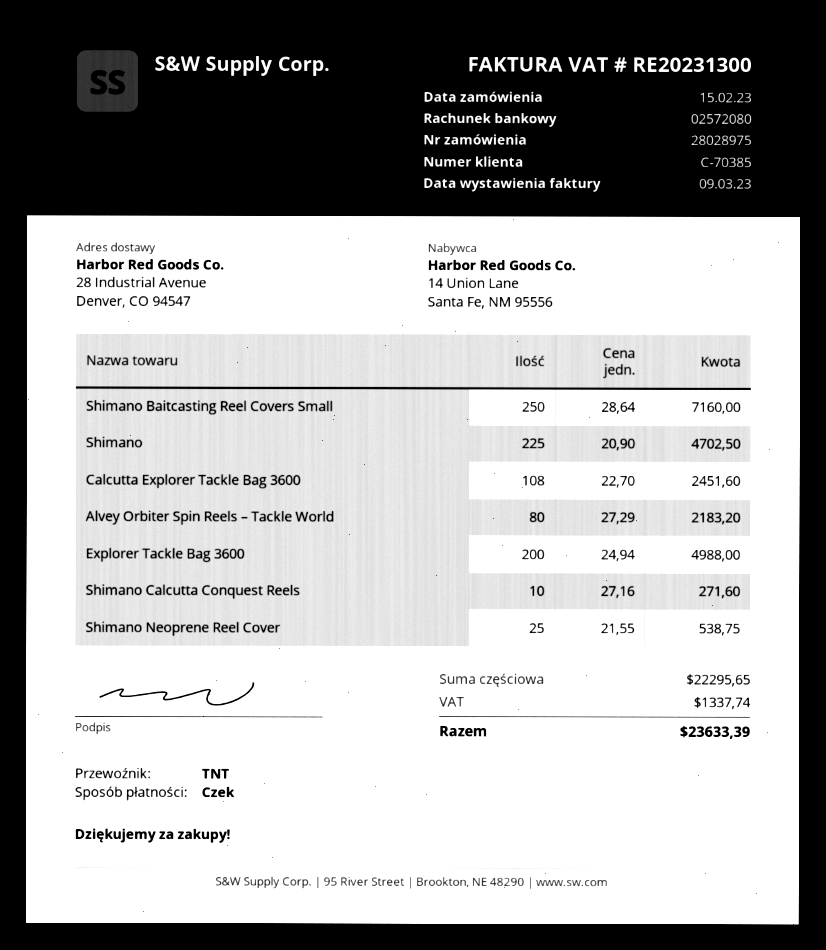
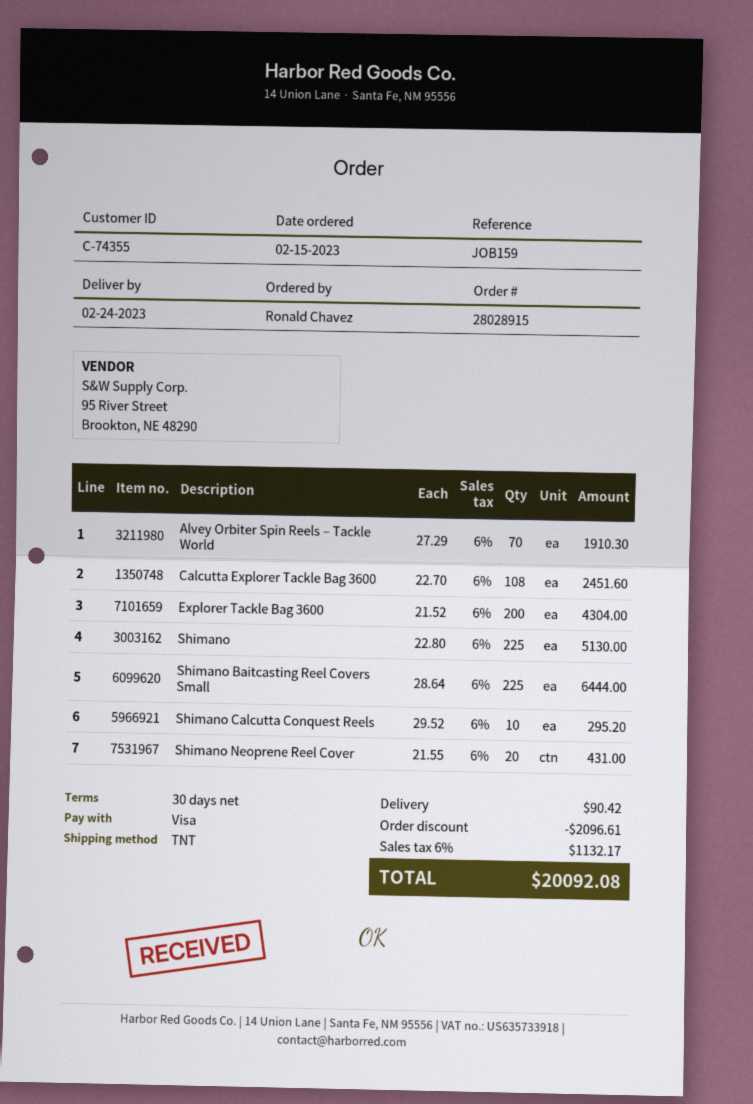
order number: 28028975 -> 28028915
customer number: C-70385 -> C-74355
payment method: cheque -> Visa
Shimano Baitcasting Reel Covers Small: 250 x 28.64 = 7160.00 -> 225 x 28.64 = 6444.00
Shimano: 225 x 20.90 = 4702.50 -> 225 x 22.80 = 5130.00
Alvey Orbiter Spin Reels – Tackle World: 80 x 27.29 = 2183.20 -> 70 x 27.29 = 1910.30
Explorer Tackle Bag 3600: 200 x 24.94 = 4988.00 -> 200 x 21.52 = 4304.00
Shimano Calcutta Conquest Reels: 10 x 27.16 = 271.60 -> 10 x 29.52 = 295.20
Shimano Neoprene Reel Cover: 25 x 21.55 = 538.75 -> 20 x 21.55 = 431.00
discount: none -> 2096.61
shipping: none -> 90.42
tax: 1337.74 -> 1132.17
total: 23633.39 -> 20092.08

